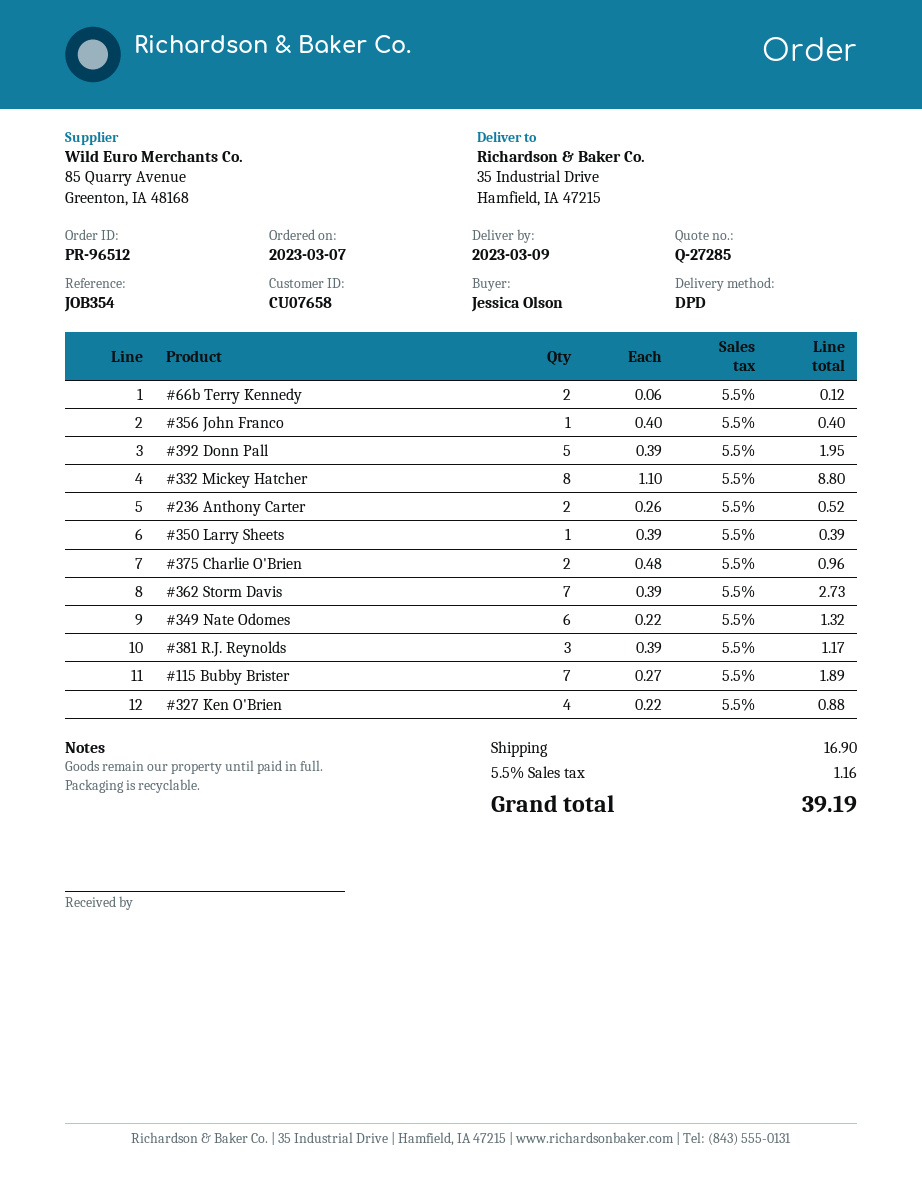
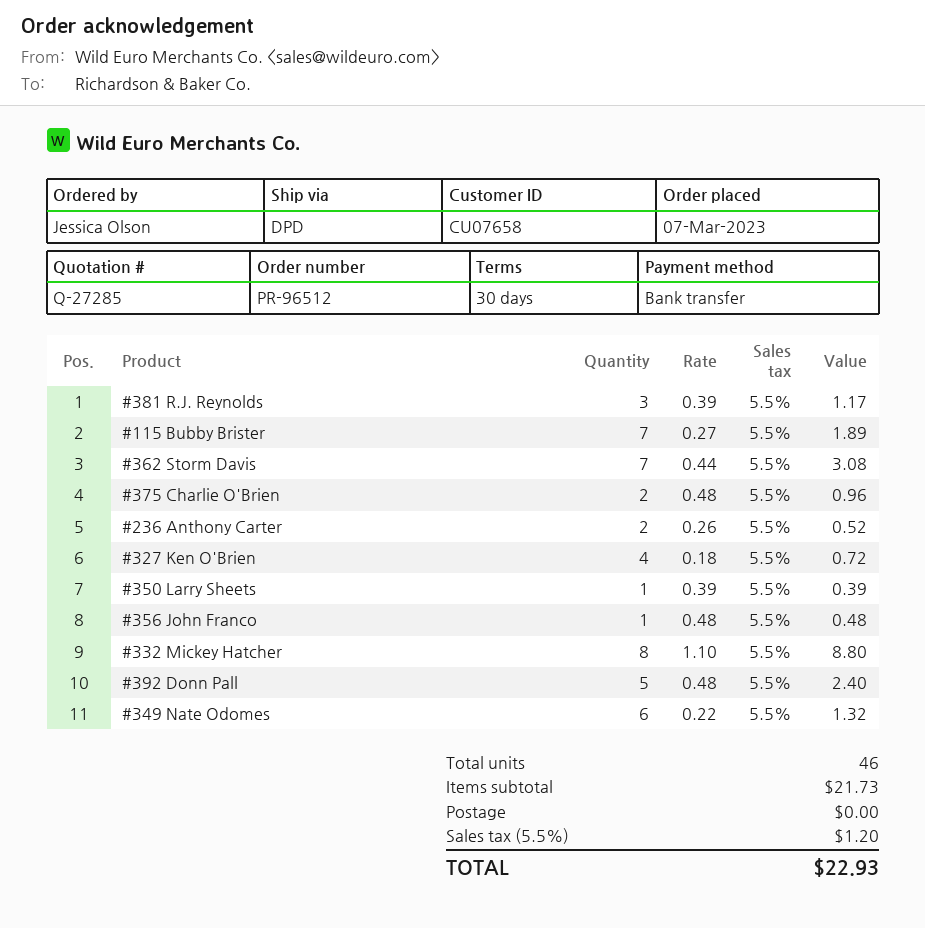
#66b Terry Kennedy: 2 x 0.06 = 0.12 -> none
#356 John Franco: 1 x 0.40 = 0.40 -> 1 x 0.48 = 0.48
#392 Donn Pall: 5 x 0.39 = 1.95 -> 5 x 0.48 = 2.40
#362 Storm Davis: 7 x 0.39 = 2.73 -> 7 x 0.44 = 3.08
#327 Ken O'Brien: 4 x 0.22 = 0.88 -> 4 x 0.18 = 0.72
shipping: 16.90 -> 0.00
tax: 5.5% = 1.16 -> 5.5% = 1.20
total: 39.19 -> 22.93

